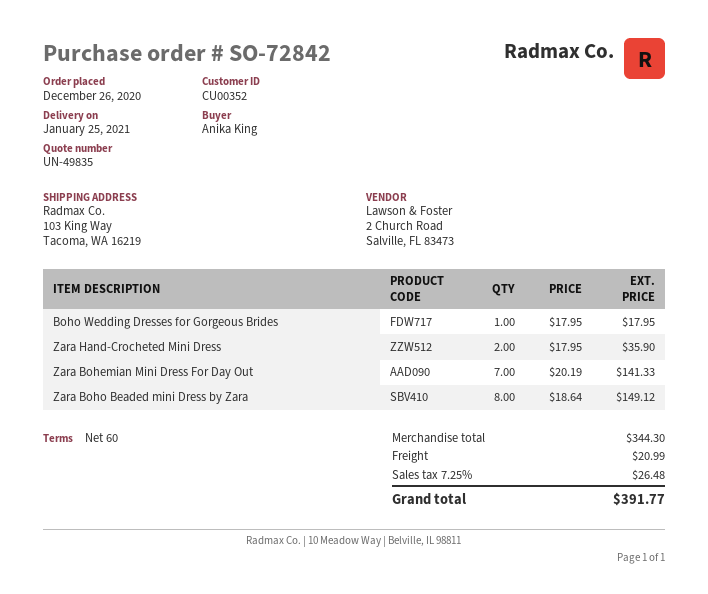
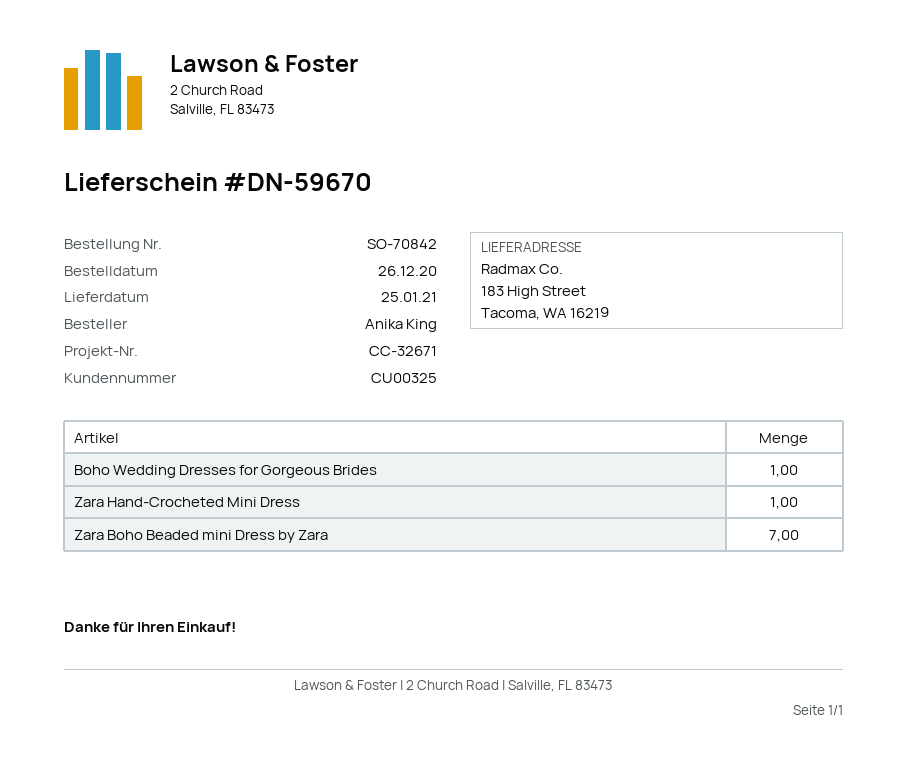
order number: SO-72842 -> SO-70842
customer number: CU00352 -> CU00325
ship to: 103 King Way, Tacoma, WA 16219 -> 183 High Street, Tacoma, WA 16219
Zara Hand-Crocheted Mini Dress: 2 -> 1
Zara Bohemian Mini Dress For Day Out: 7 -> none
Zara Boho Beaded mini Dress by Zara: 8 -> 7

